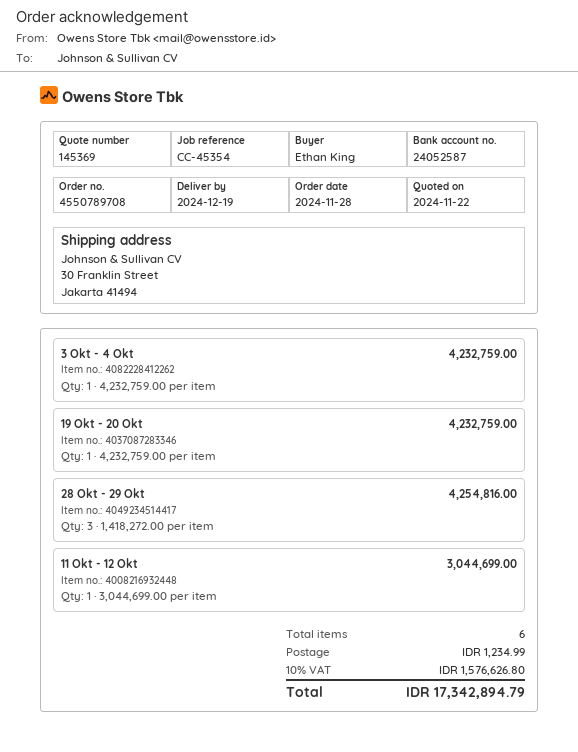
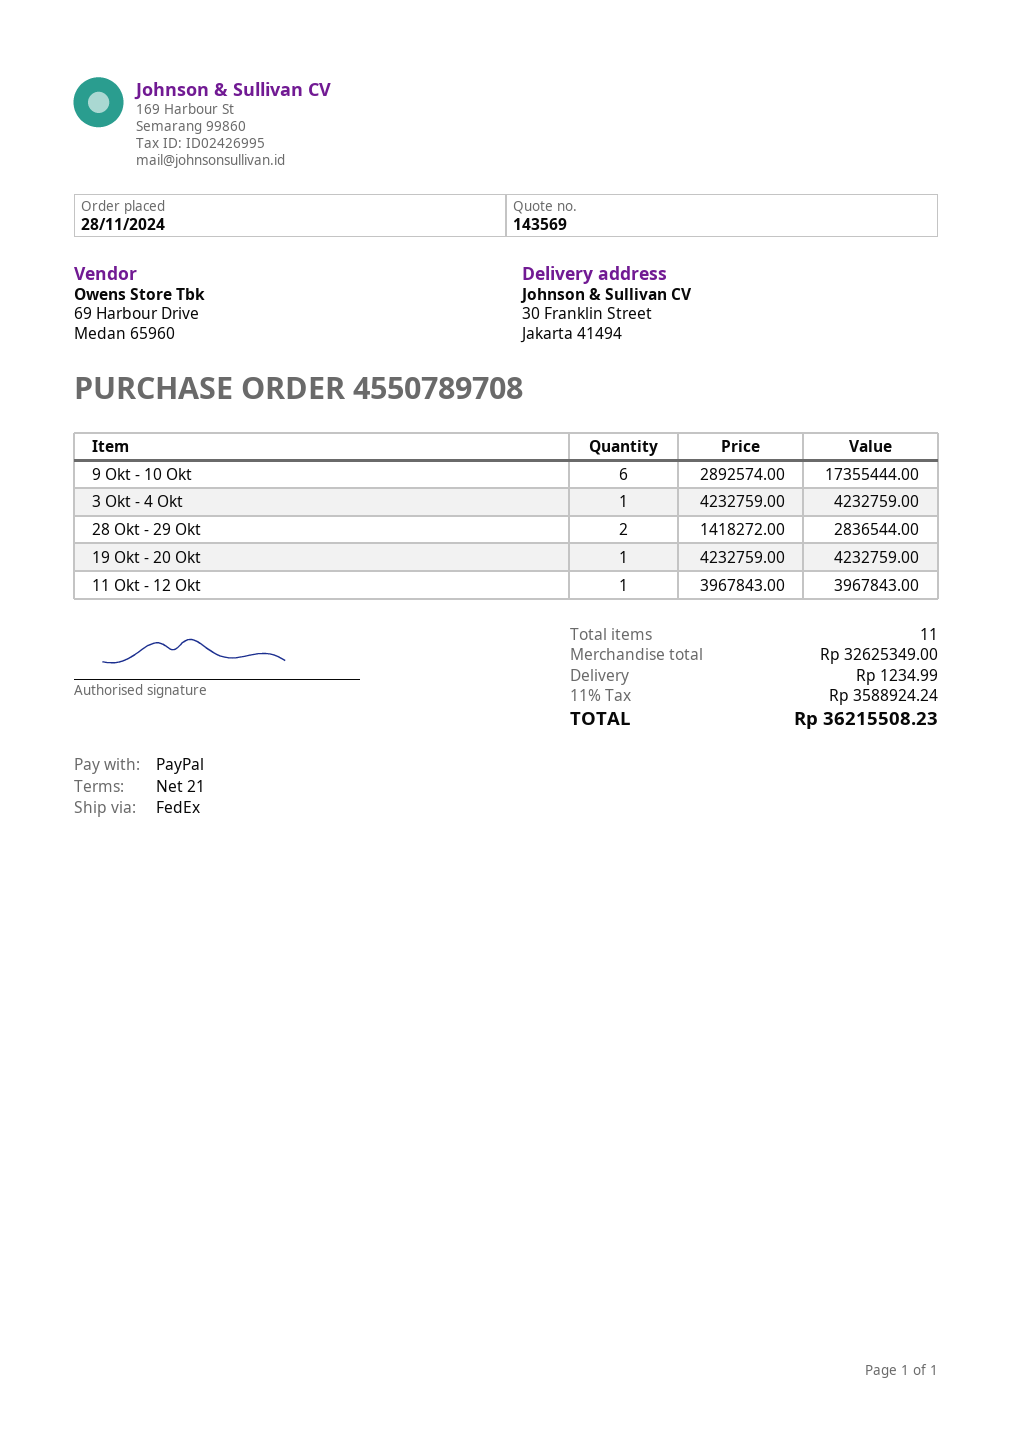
quote number: 145369 -> 143569
28 Okt - 29 Okt: 3 x 1418272.00 = 4254816.00 -> 2 x 1418272.00 = 2836544.00
11 Okt - 12 Okt: 1 x 3044699.00 = 3044699.00 -> 1 x 3967843.00 = 3967843.00
9 Okt - 10 Okt: none -> 6 x 2892574.00 = 17355444.00
total quantity: 6 -> 11
tax: 10% = 1576626.80 -> 11% = 3588924.24
total: 17342894.79 -> 36215508.23

